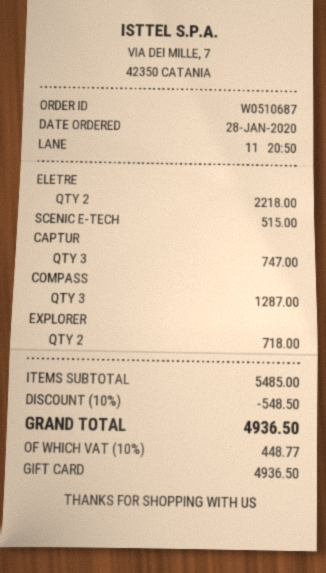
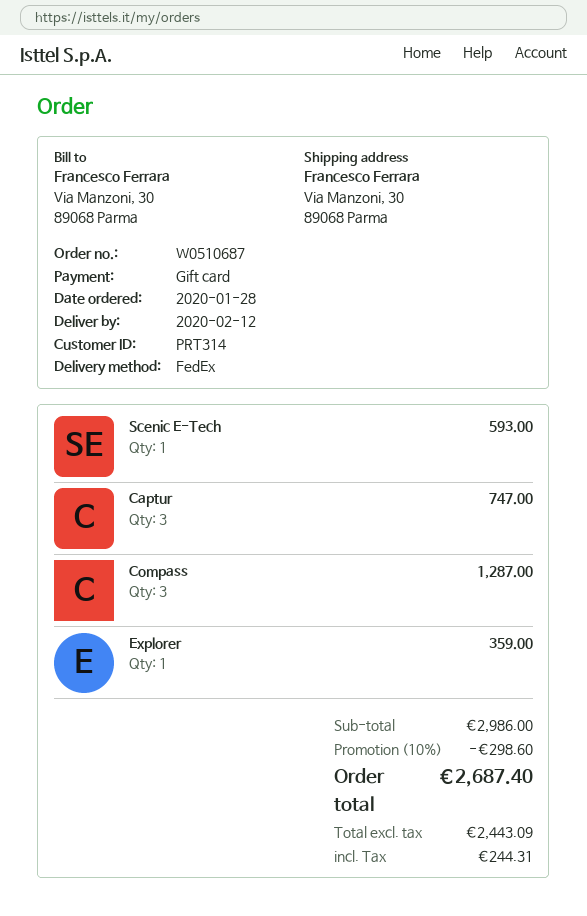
ELETRE: 2 for 2218.00 -> none
SCENIC E-TECH: 1 for 515.00 -> 1 for 593.00
EXPLORER: 2 for 718.00 -> 1 for 359.00
subtotal: 5485.00 -> 2986.00
discount: 10% = 548.50 -> 10% = 298.60
tax: 448.77 -> 244.31
total: 4936.50 -> 2687.40

